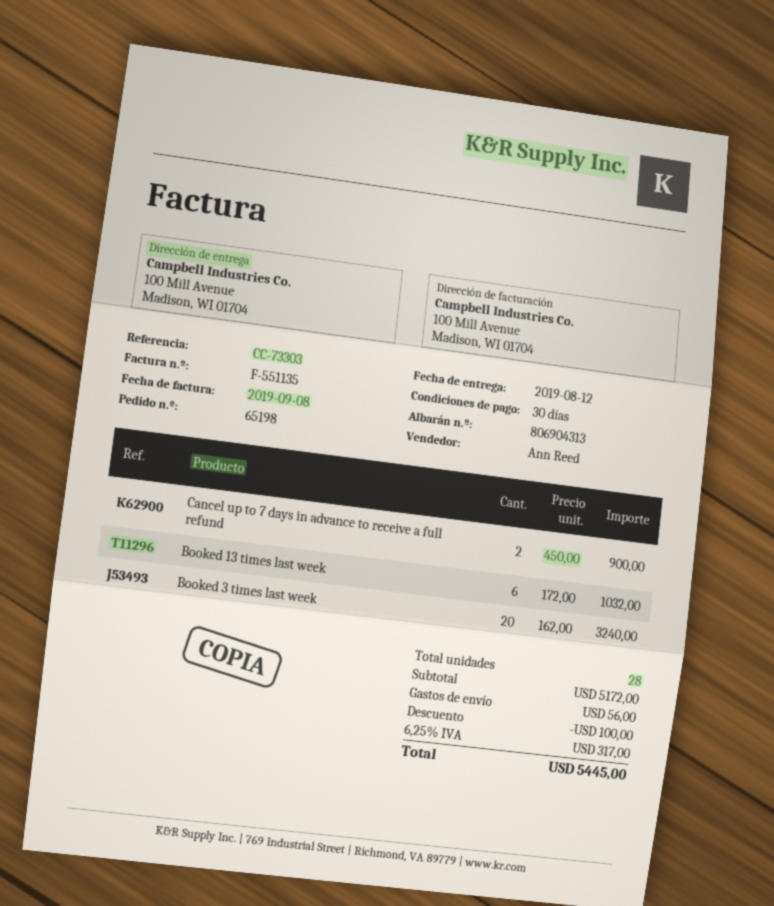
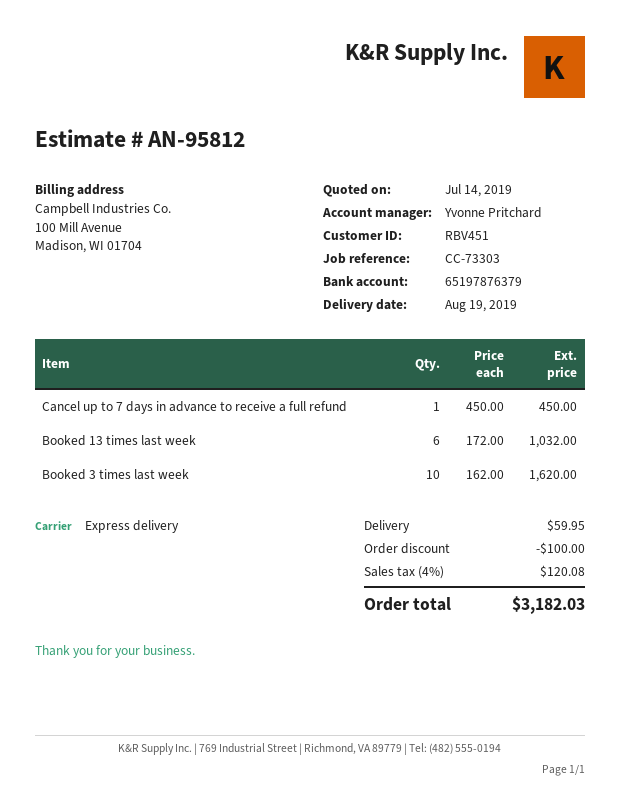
delivery date: 2019-08-12 -> 2019-08-19
sales rep: Ann Reed -> Yvonne Pritchard
Cancel up to 7 days in advance to receive a full refund: 2 x 450.00 = 900.00 -> 1 x 450.00 = 450.00
Booked 3 times last week: 20 x 162.00 = 3240.00 -> 10 x 162.00 = 1620.00
shipping: 56.00 -> 59.95
tax: 6.25% = 317.00 -> 4% = 120.08
total: 5445.00 -> 3182.03

